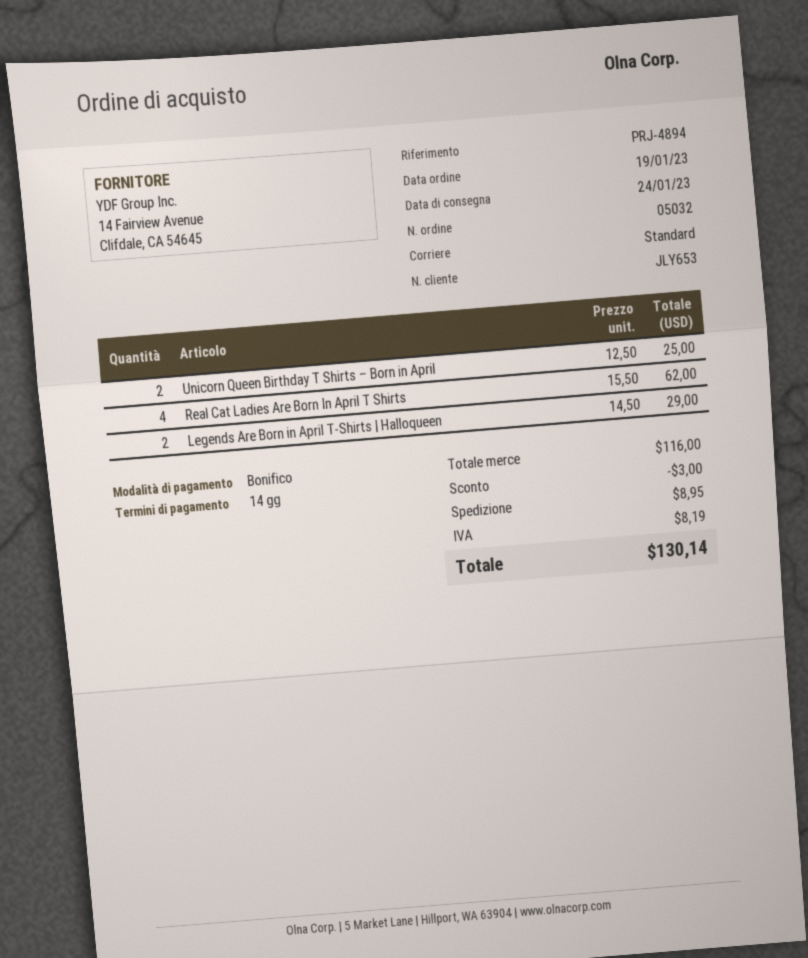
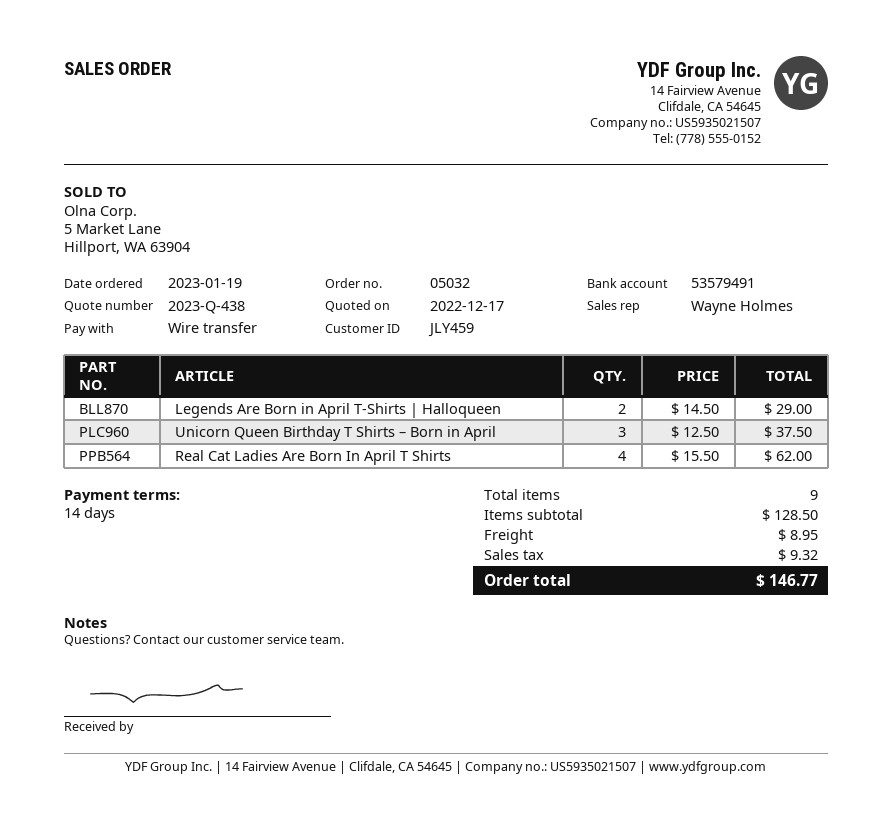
customer number: JLY653 -> JLY459
Unicorn Queen Birthday T Shirts – Born in April: 2 x 12.50 = 25.00 -> 3 x 12.50 = 37.50
subtotal: 116.00 -> 128.50
discount: 3.00 -> none
tax: 8.19 -> 9.32
total: 130.14 -> 146.77

